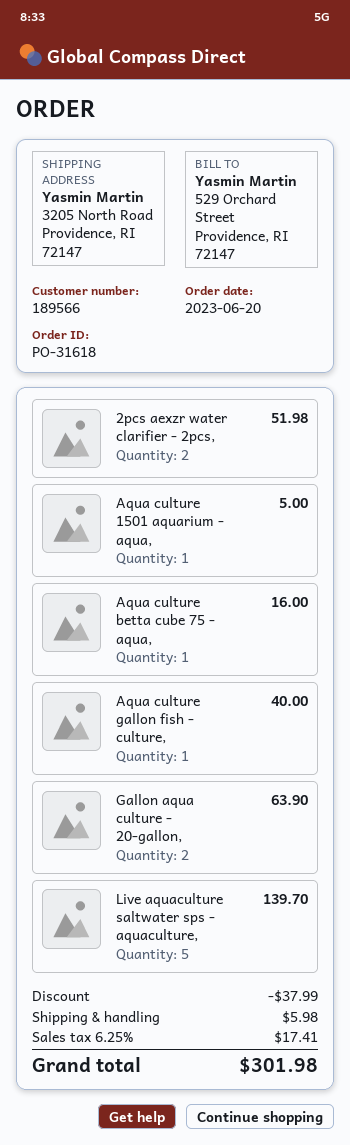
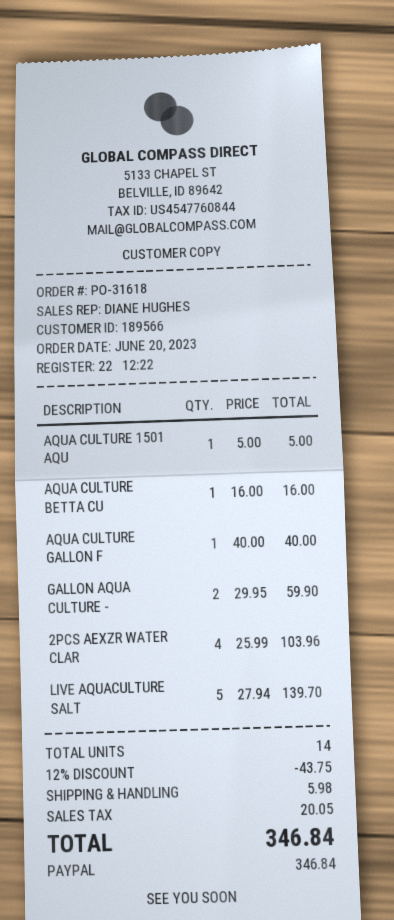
2pcs aexzr water clarifier - 2pcs,: 2 for 51.98 -> 4 for 103.96
Gallon aqua culture - 20-gallon,: 2 for 63.90 -> 2 for 59.90
discount: 37.99 -> 43.75
tax: 17.41 -> 20.05
total: 301.98 -> 346.84

